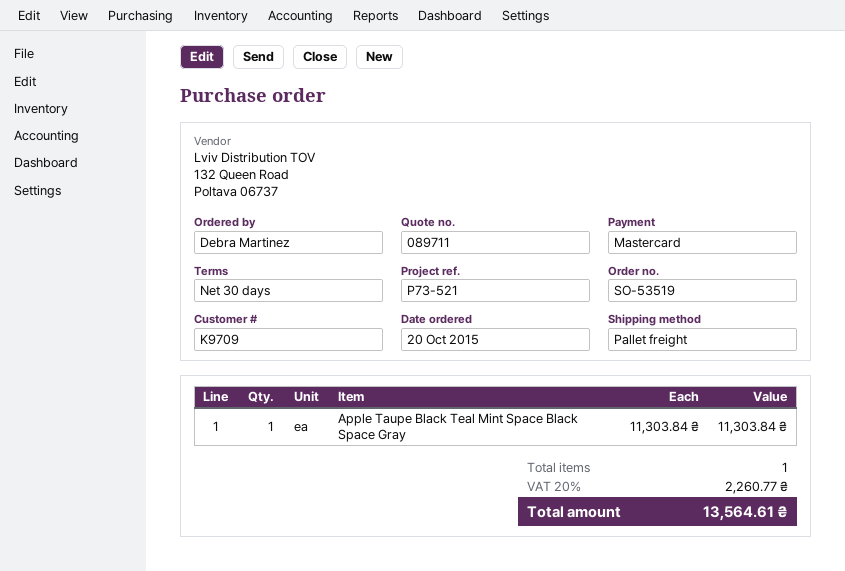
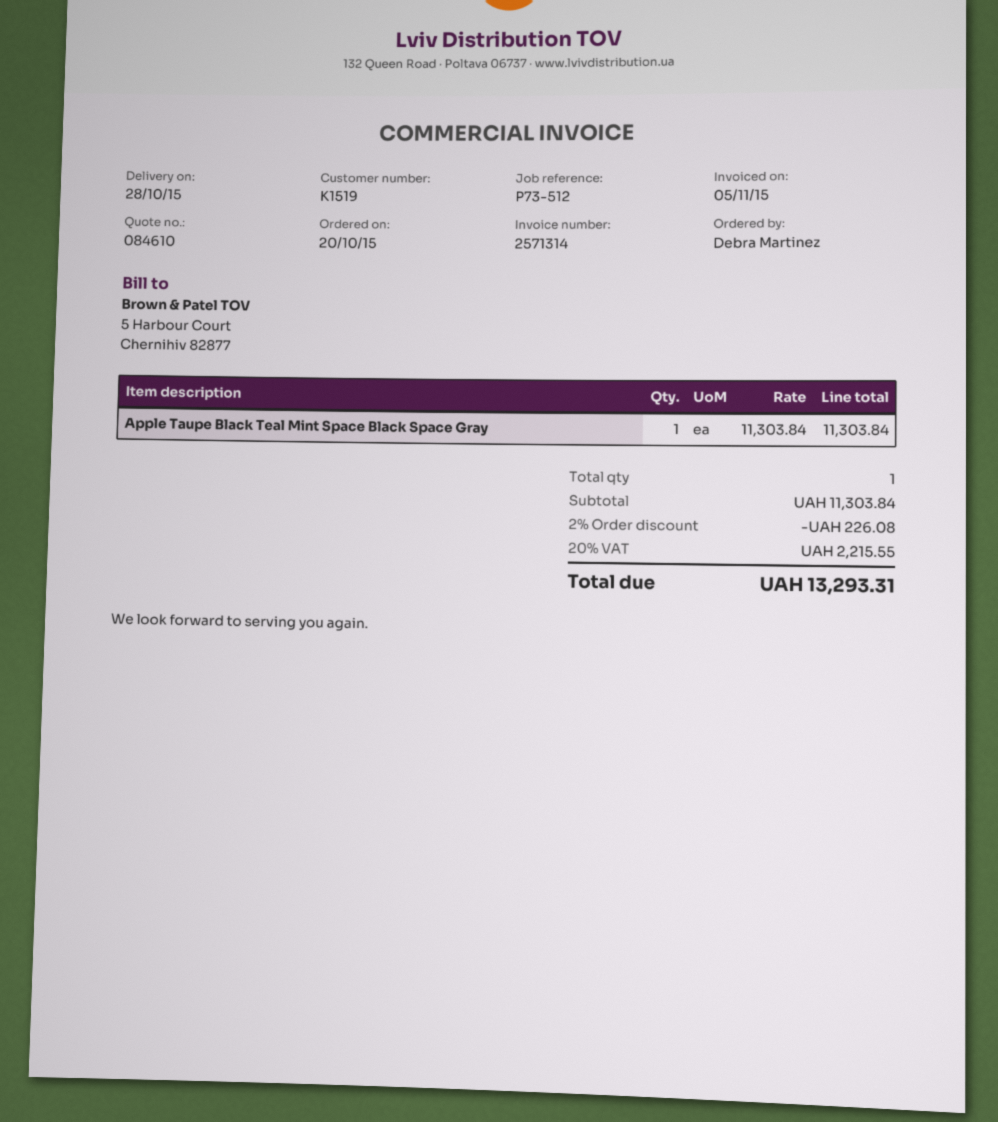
quote number: 089711 -> 084610
customer number: K9709 -> K1519
reference: P73-521 -> P73-512
discount: none -> 2% = 226.08
tax: 20% = 2260.77 -> 20% = 2215.55
total: 13564.61 -> 13293.31

